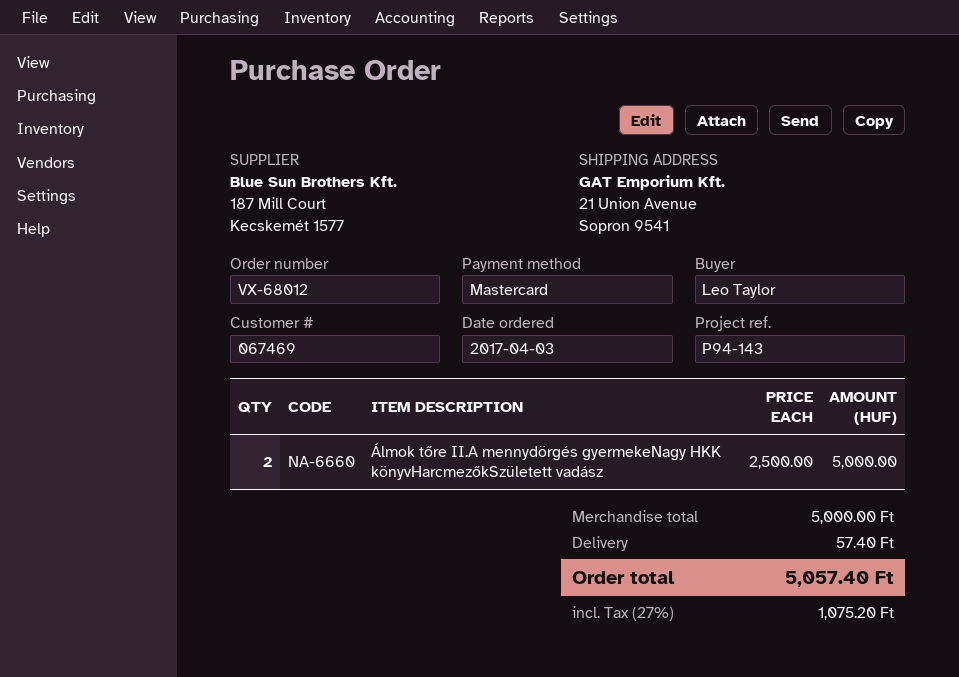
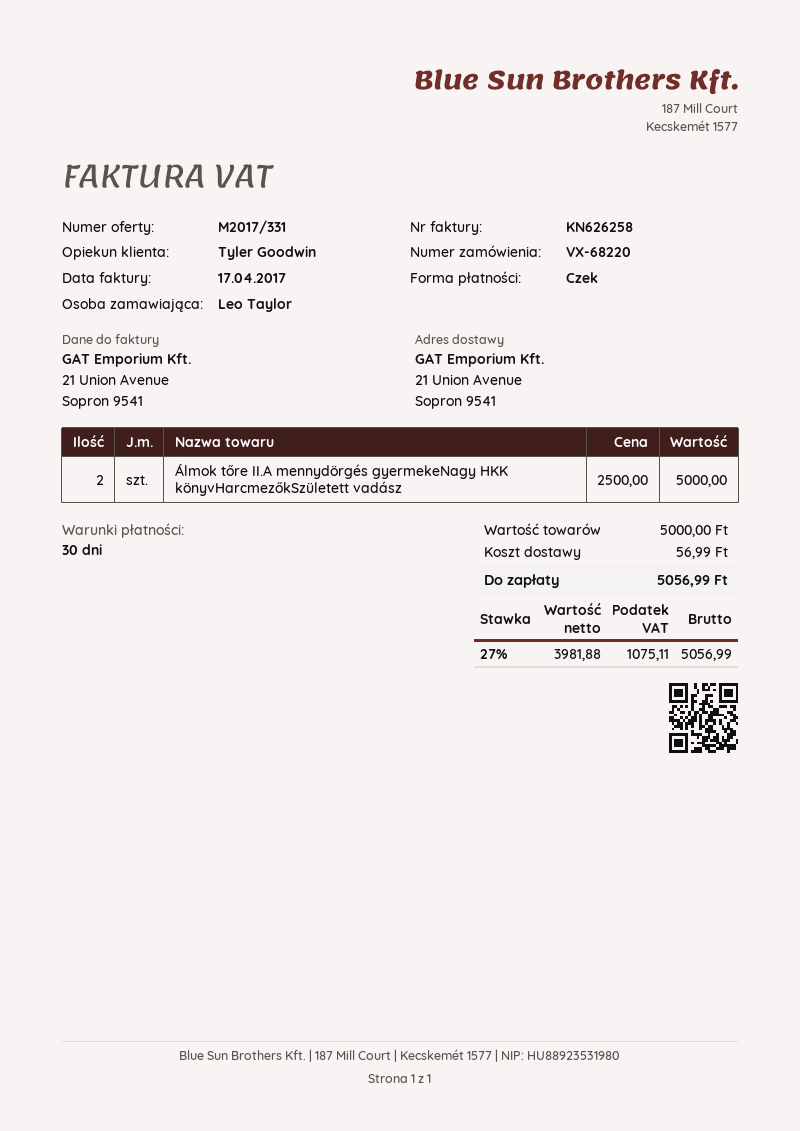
order number: VX-68012 -> VX-68220
payment method: Mastercard -> cheque
shipping: 57.40 -> 56.99
tax: 27% = 1075.20 -> 27% = 1075.11
total: 5057.40 -> 5056.99

